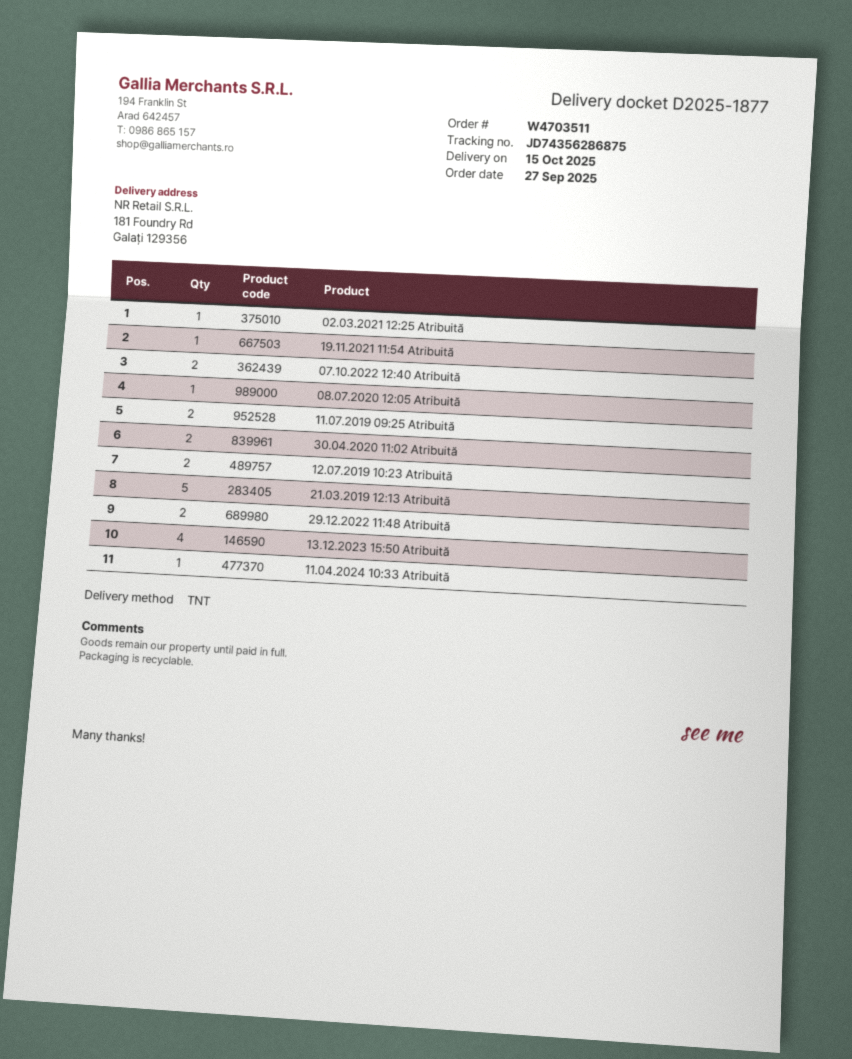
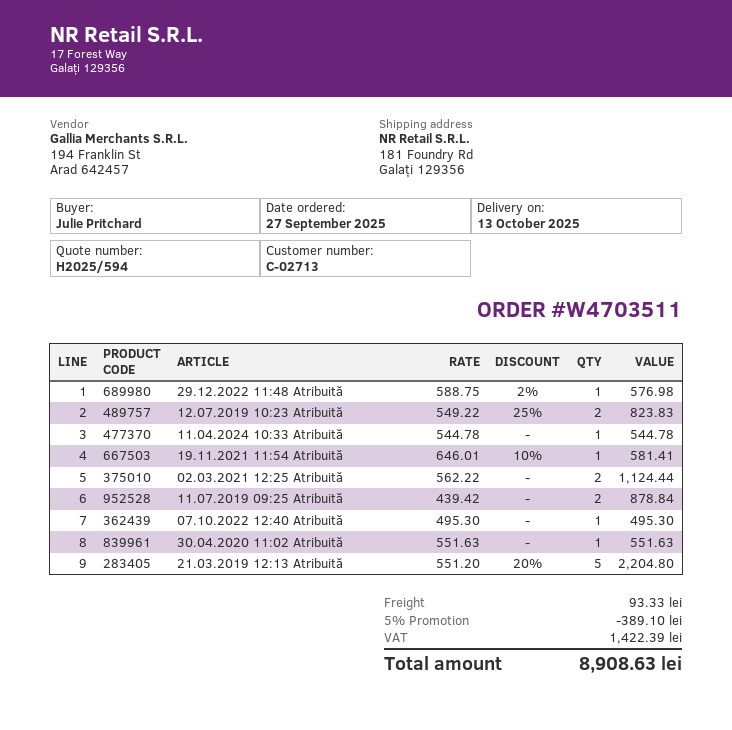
delivery date: 2025-10-15 -> 2025-10-13
02.03.2021 12:25 Atribuită: 1 -> 2
07.10.2022 12:40 Atribuită: 2 -> 1
08.07.2020 12:05 Atribuită: 1 -> none
30.04.2020 11:02 Atribuită: 2 -> 1
29.12.2022 11:48 Atribuită: 2 -> 1
13.12.2023 15:50 Atribuită: 4 -> none

